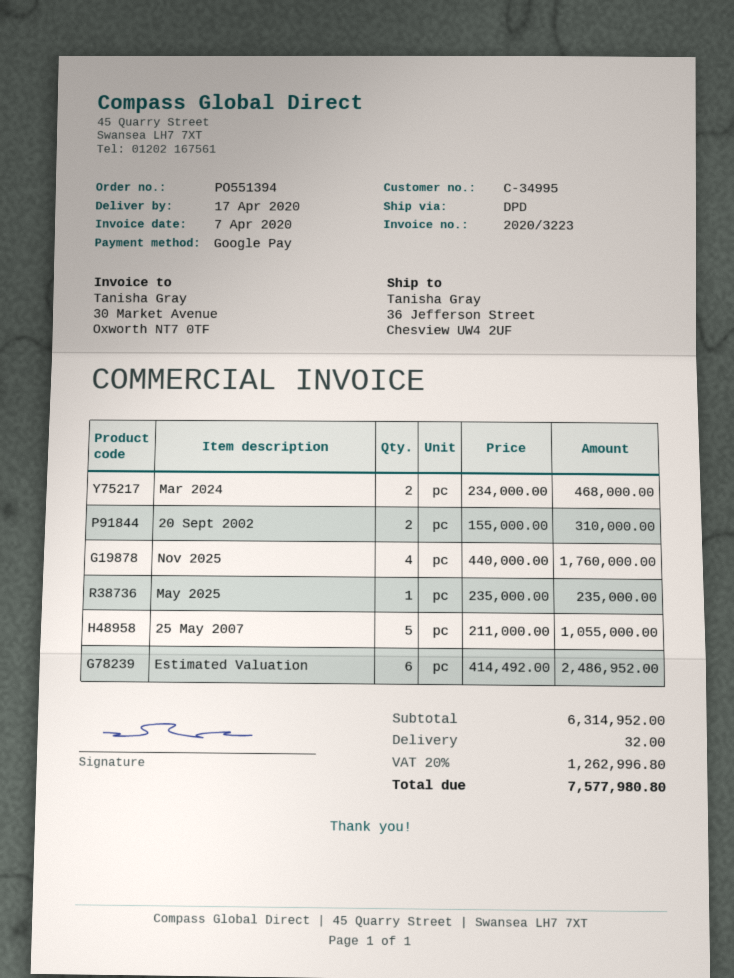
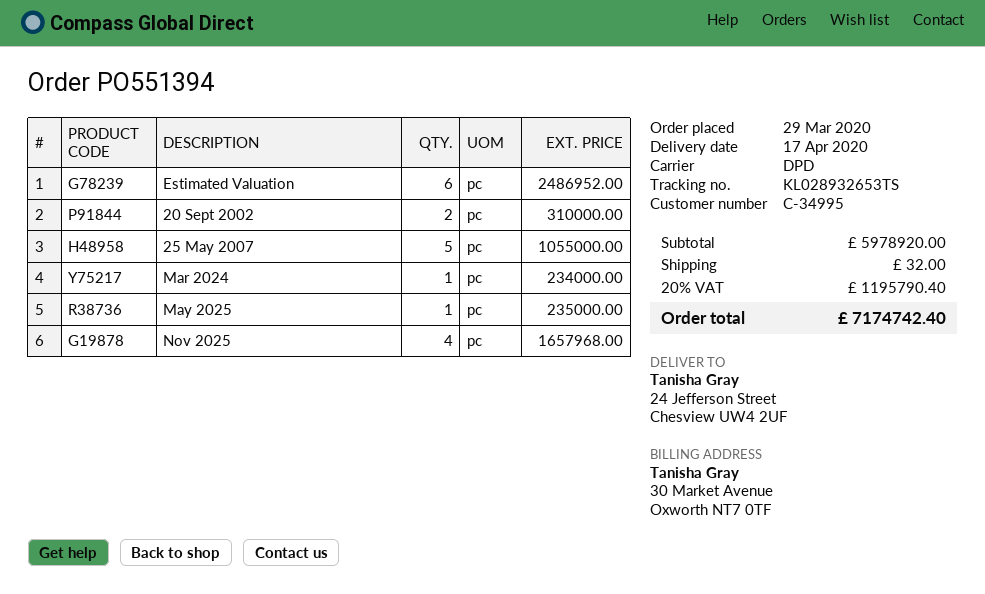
ship to: 36 Jefferson Street, Chesview UW4 2UF -> 24 Jefferson Street, Chesview UW4 2UF
Mar 2024: 2 for 468000.00 -> 1 for 234000.00
Nov 2025: 4 for 1760000.00 -> 4 for 1657968.00
subtotal: 6314952.00 -> 5978920.00
tax: 20% = 1262996.80 -> 20% = 1195790.40
total: 7577980.80 -> 7174742.40

